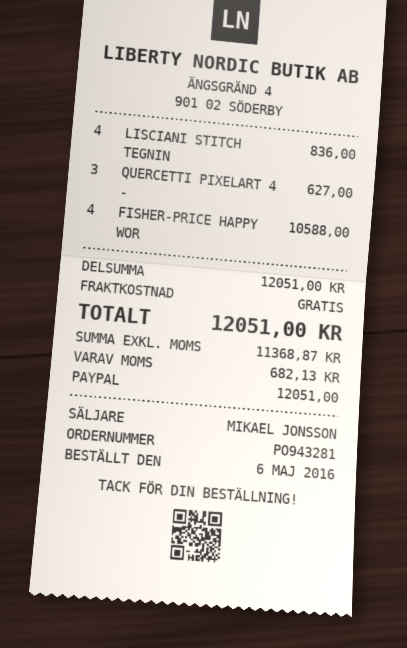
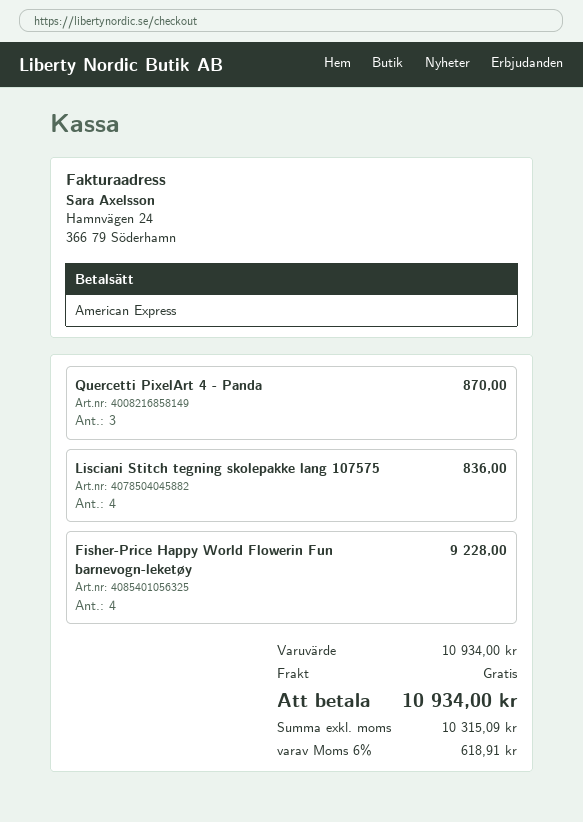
payment method: PayPal -> American Express
QUERCETTI PIXELART 4 -: 3 for 627.00 -> 3 for 870.00
FISHER-PRICE HAPPY WOR: 4 for 10588.00 -> 4 for 9228.00
subtotal: 12051.00 -> 10934.00
net: 11368.87 -> 10315.09
tax: 682.13 -> 618.91
total: 12051.00 -> 10934.00

